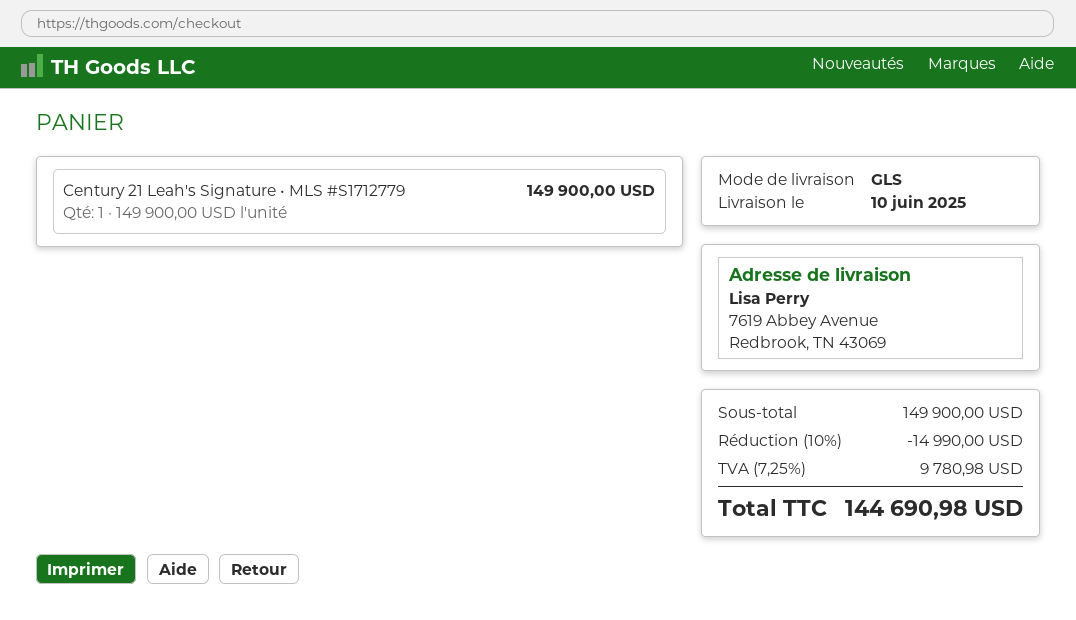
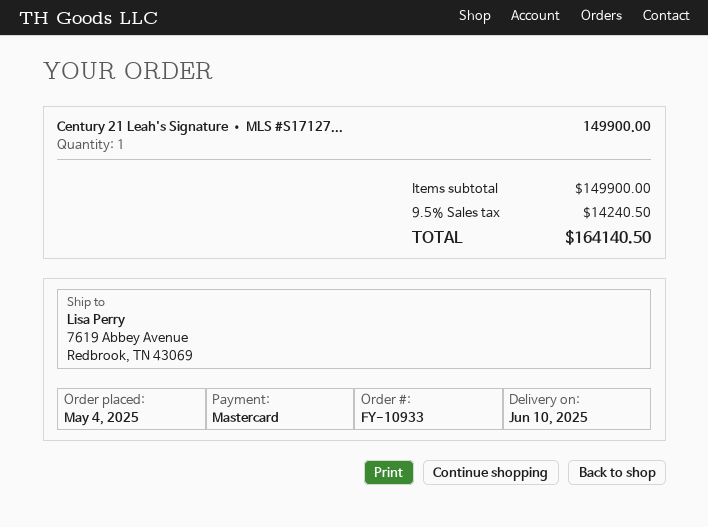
discount: 10% = 14990.00 -> none
tax: 7.25% = 9780.98 -> 9.5% = 14240.50
total: 144690.98 -> 164140.50

